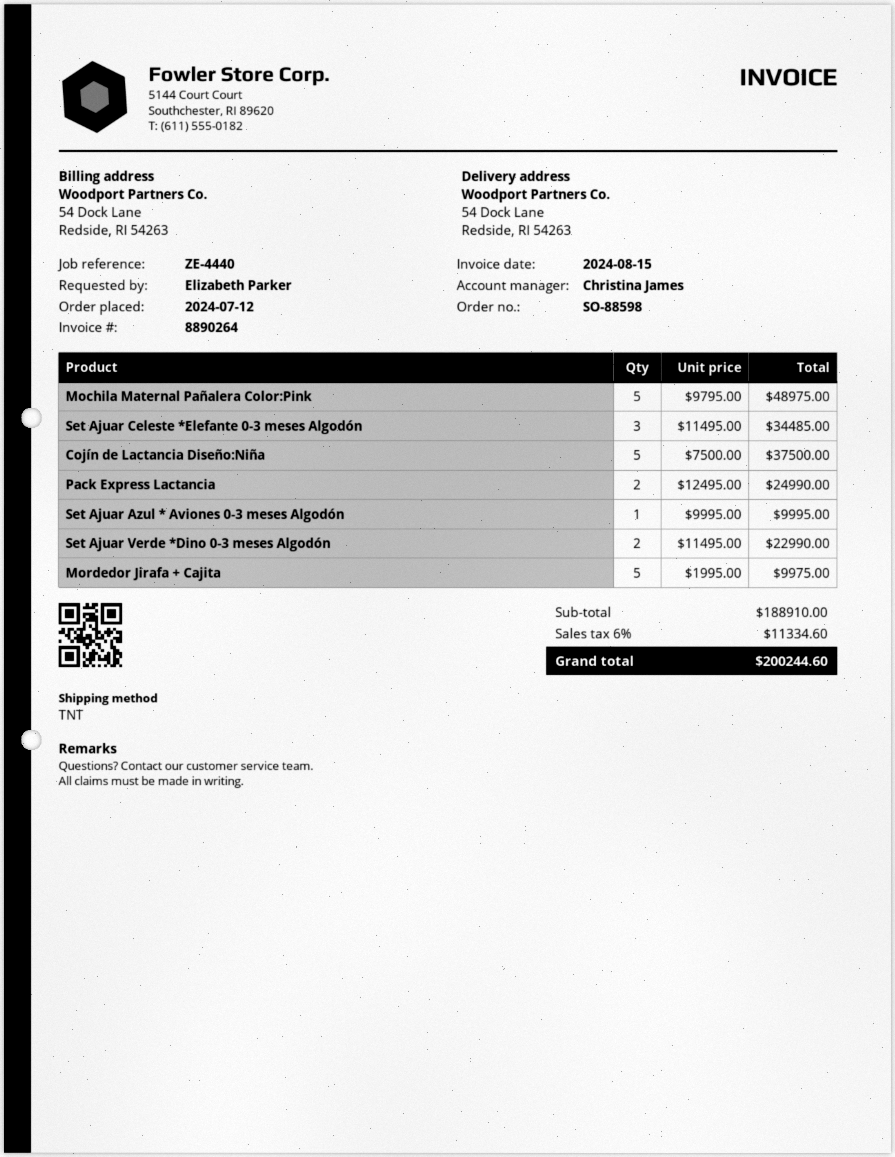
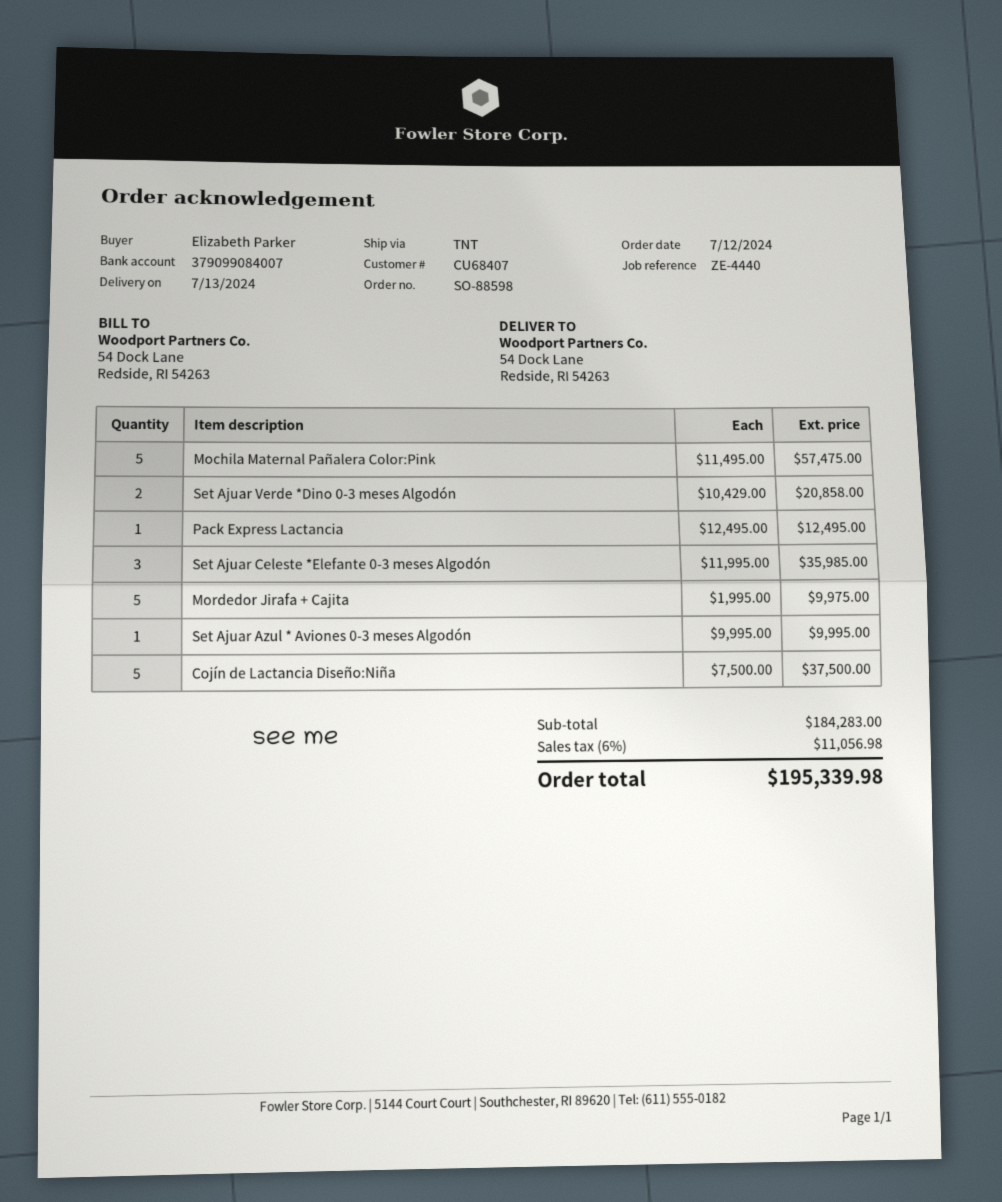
Mochila Maternal Pañalera Color:Pink: 5 x 9795.00 = 48975.00 -> 5 x 11495.00 = 57475.00
Set Ajuar Celeste *Elefante 0-3 meses Algodón: 3 x 11495.00 = 34485.00 -> 3 x 11995.00 = 35985.00
Pack Express Lactancia: 2 x 12495.00 = 24990.00 -> 1 x 12495.00 = 12495.00
Set Ajuar Verde *Dino 0-3 meses Algodón: 2 x 11495.00 = 22990.00 -> 2 x 10429.00 = 20858.00
subtotal: 188910.00 -> 184283.00
tax: 6% = 11334.60 -> 6% = 11056.98
total: 200244.60 -> 195339.98

